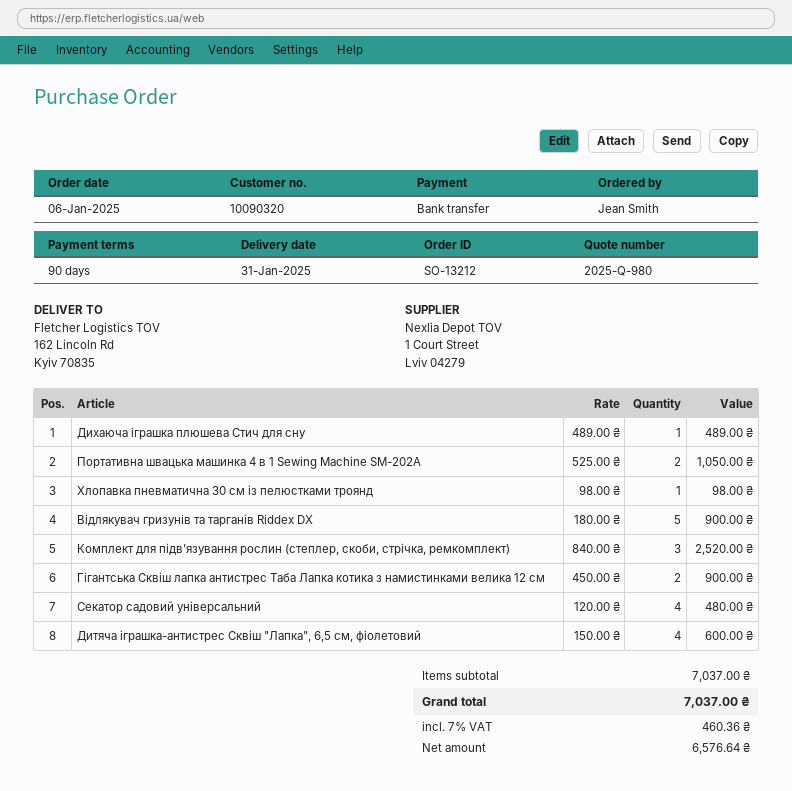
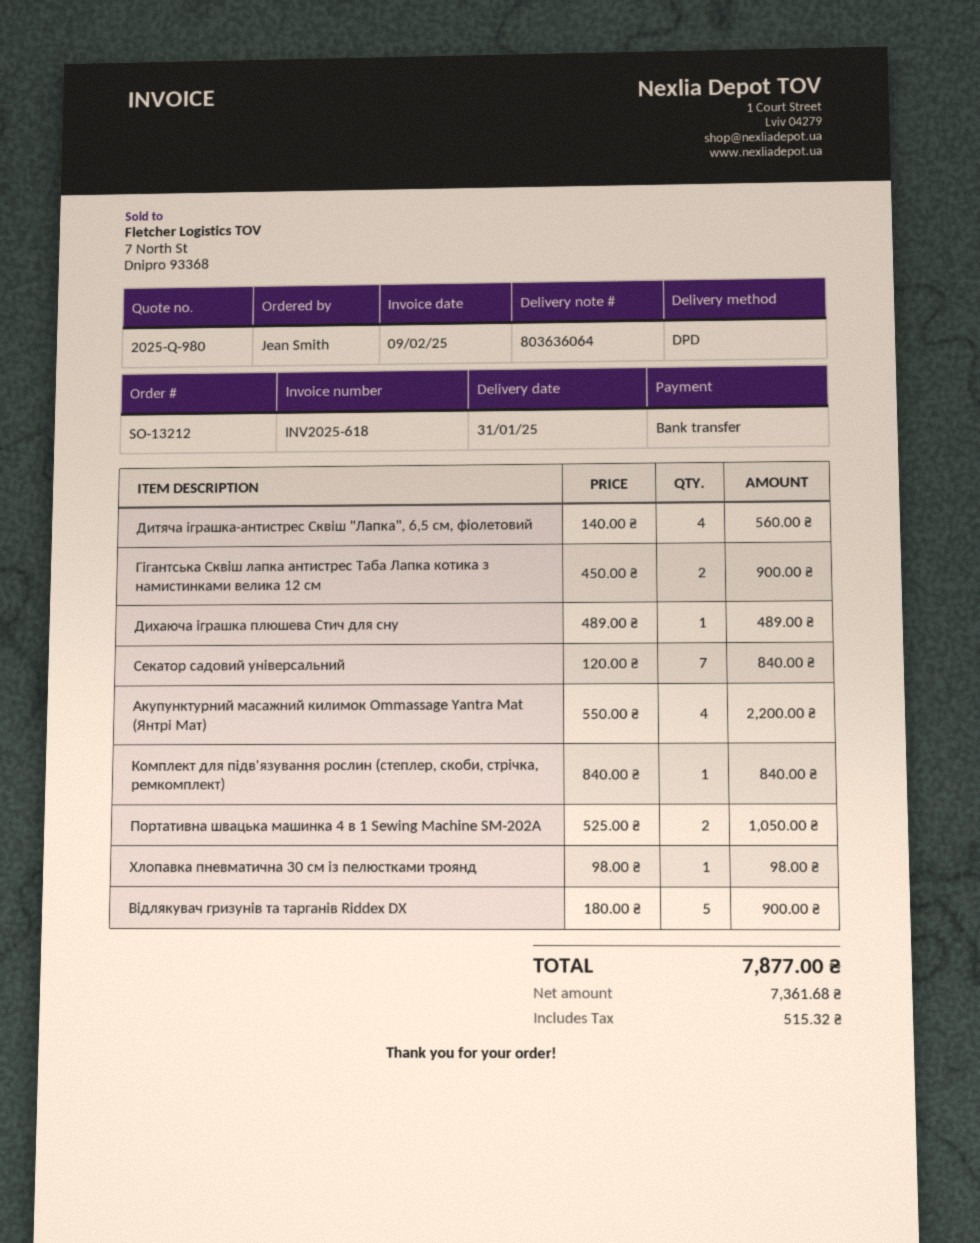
Комплект для підв'язування рослин (степлер, скоби, стрічка, ремкомплект): 3 x 840.00 = 2520.00 -> 1 x 840.00 = 840.00
Секатор садовий універсальний: 4 x 120.00 = 480.00 -> 7 x 120.00 = 840.00
Дитяча іграшка-антистрес Сквіш "Лапка", 6,5 см, фіолетовий: 4 x 150.00 = 600.00 -> 4 x 140.00 = 560.00
Акупунктурний масажний килимок Ommassage Yantra Mat (Янтрі Мат): none -> 4 x 550.00 = 2200.00
net: 6576.64 -> 7361.68
tax: 460.36 -> 515.32
total: 7037.00 -> 7877.00

